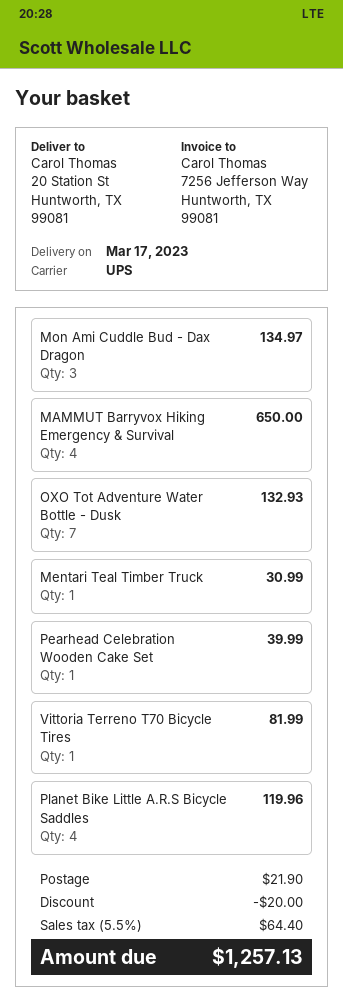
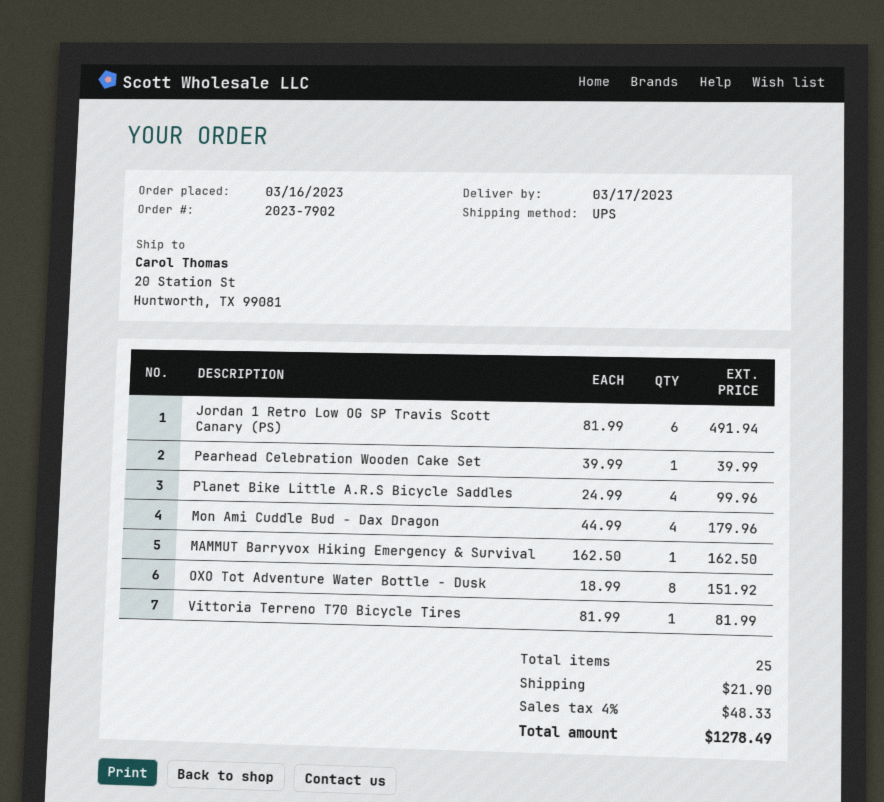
Mon Ami Cuddle Bud - Dax Dragon: 3 for 134.97 -> 4 for 179.96
MAMMUT Barryvox Hiking Emergency & Survival: 4 for 650.00 -> 1 for 162.50
OXO Tot Adventure Water Bottle - Dusk: 7 for 132.93 -> 8 for 151.92
Mentari Teal Timber Truck: 1 for 30.99 -> none
Planet Bike Little A.R.S Bicycle Saddles: 4 for 119.96 -> 4 for 99.96
Jordan 1 Retro Low OG SP Travis Scott Canary (PS): none -> 6 for 491.94
discount: 20.00 -> none
tax: 5.5% = 64.40 -> 4% = 48.33
total: 1257.13 -> 1278.49

